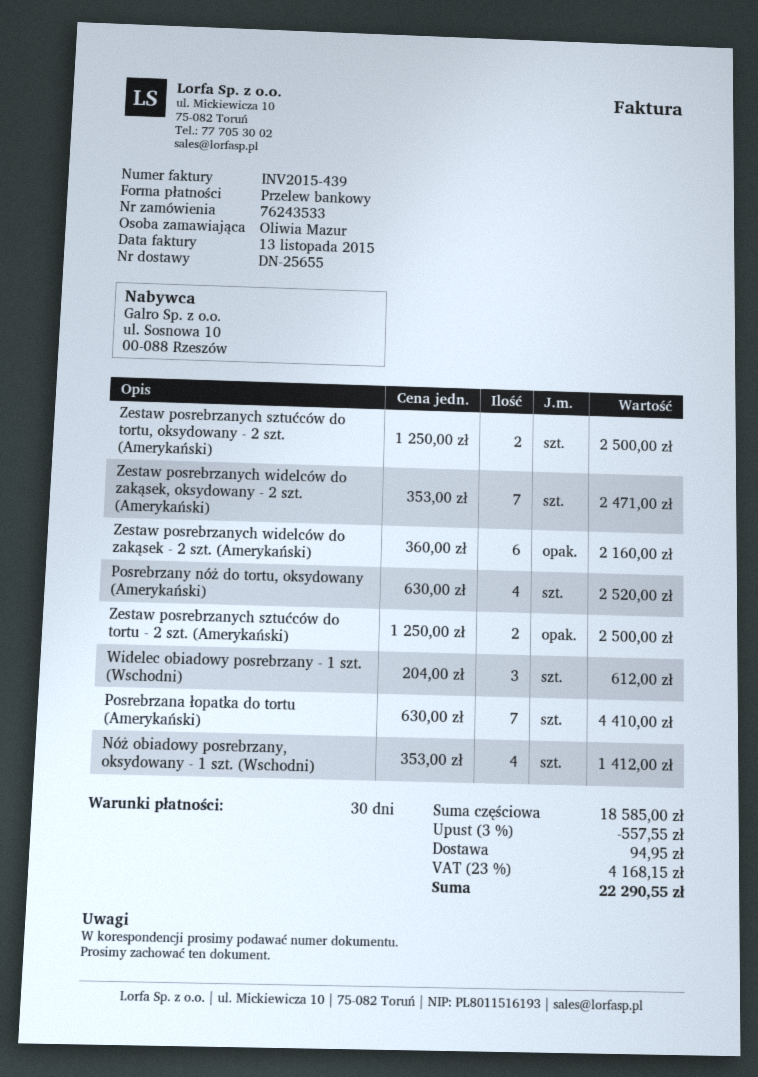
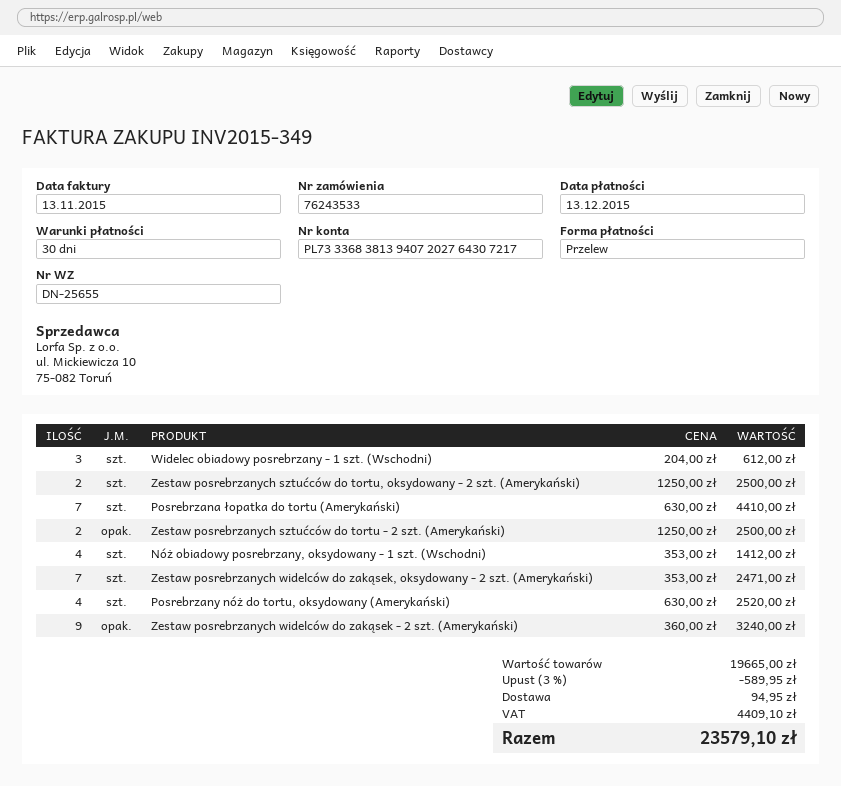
invoice number: INV2015-439 -> INV2015-349
Zestaw posrebrzanych widelców do zakąsek - 2 szt. (Amerykański): 6 x 360.00 = 2160.00 -> 9 x 360.00 = 3240.00
subtotal: 18585.00 -> 19665.00
discount: 3% = 557.55 -> 3% = 589.95
tax: 4168.15 -> 4409.10
total: 22290.55 -> 23579.10

